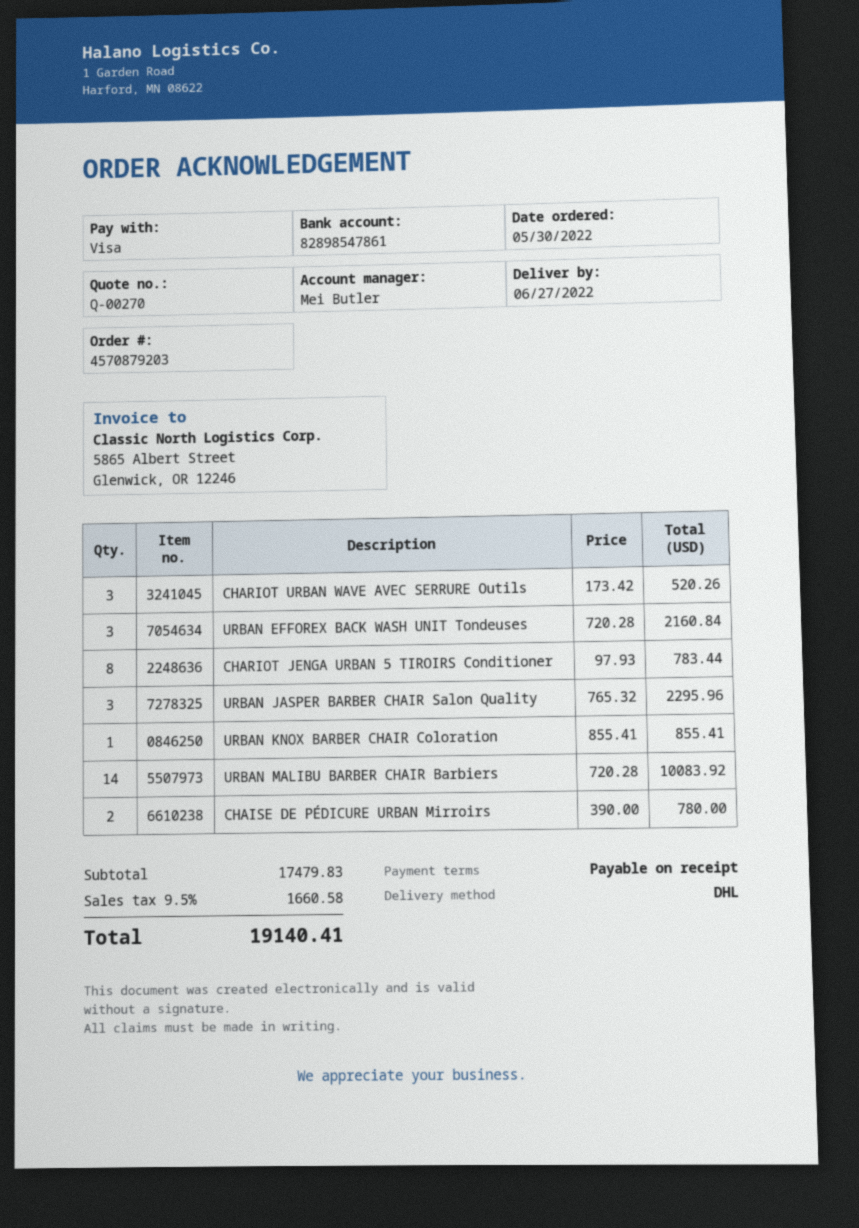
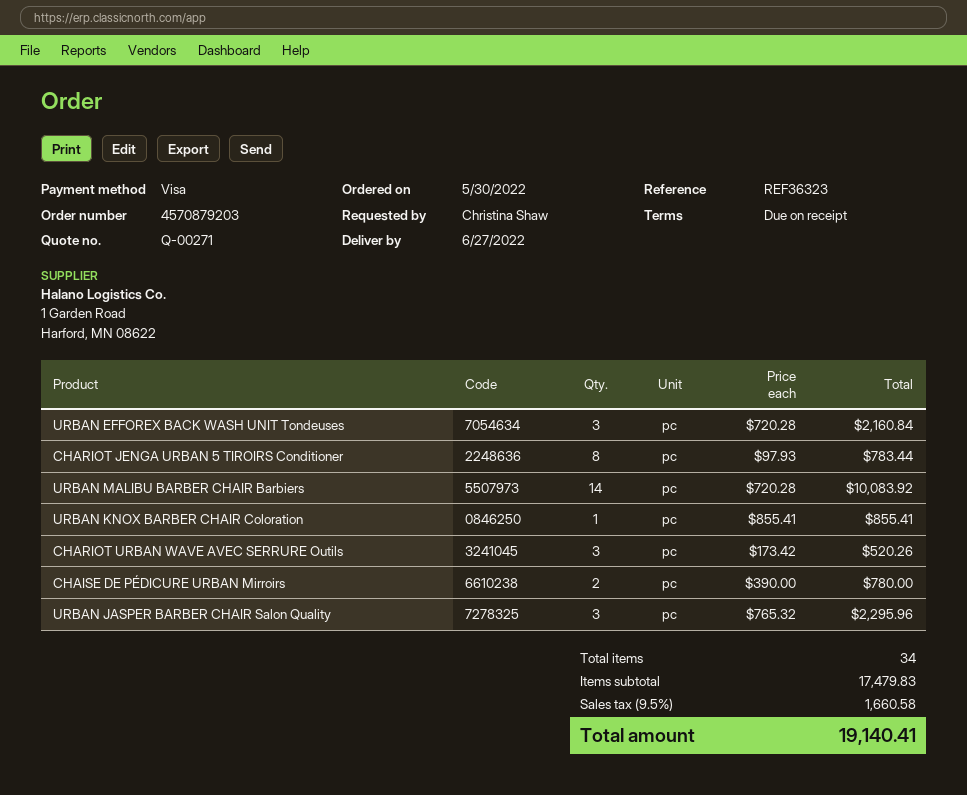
quote number: Q-00270 -> Q-00271

